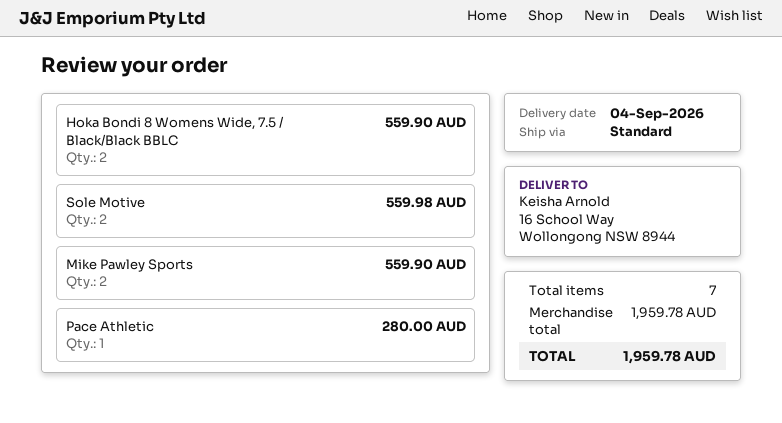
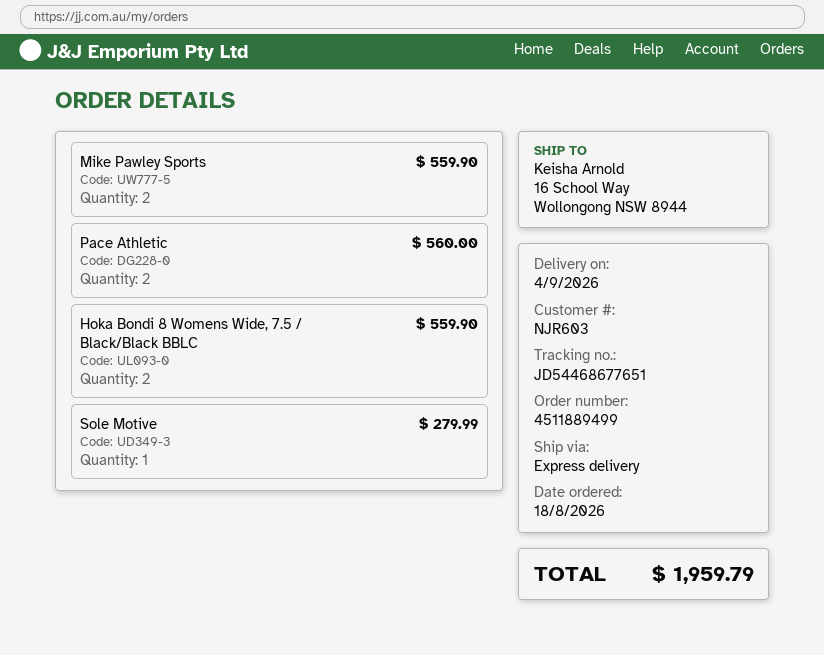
shipping method: standard -> express
Sole Motive: 2 for 559.98 -> 1 for 279.99
Pace Athletic: 1 for 280.00 -> 2 for 560.00
total: 1959.78 -> 1959.79

